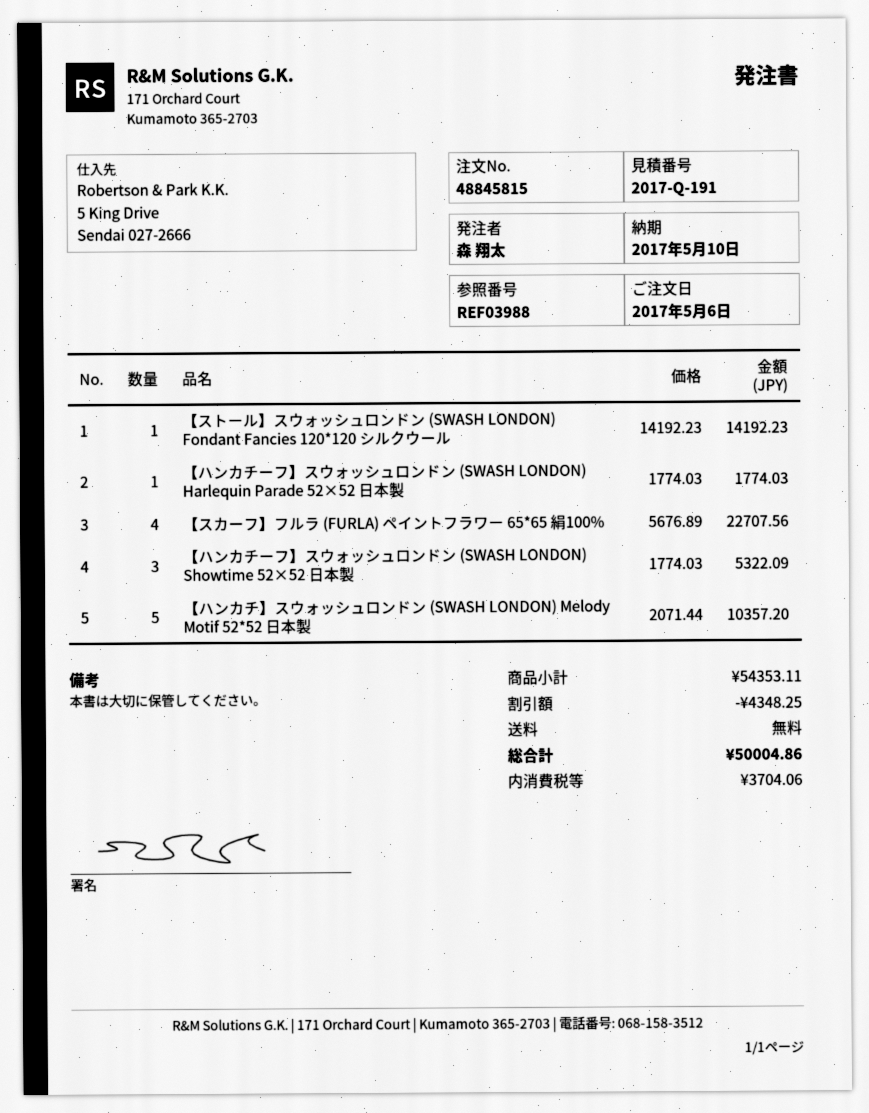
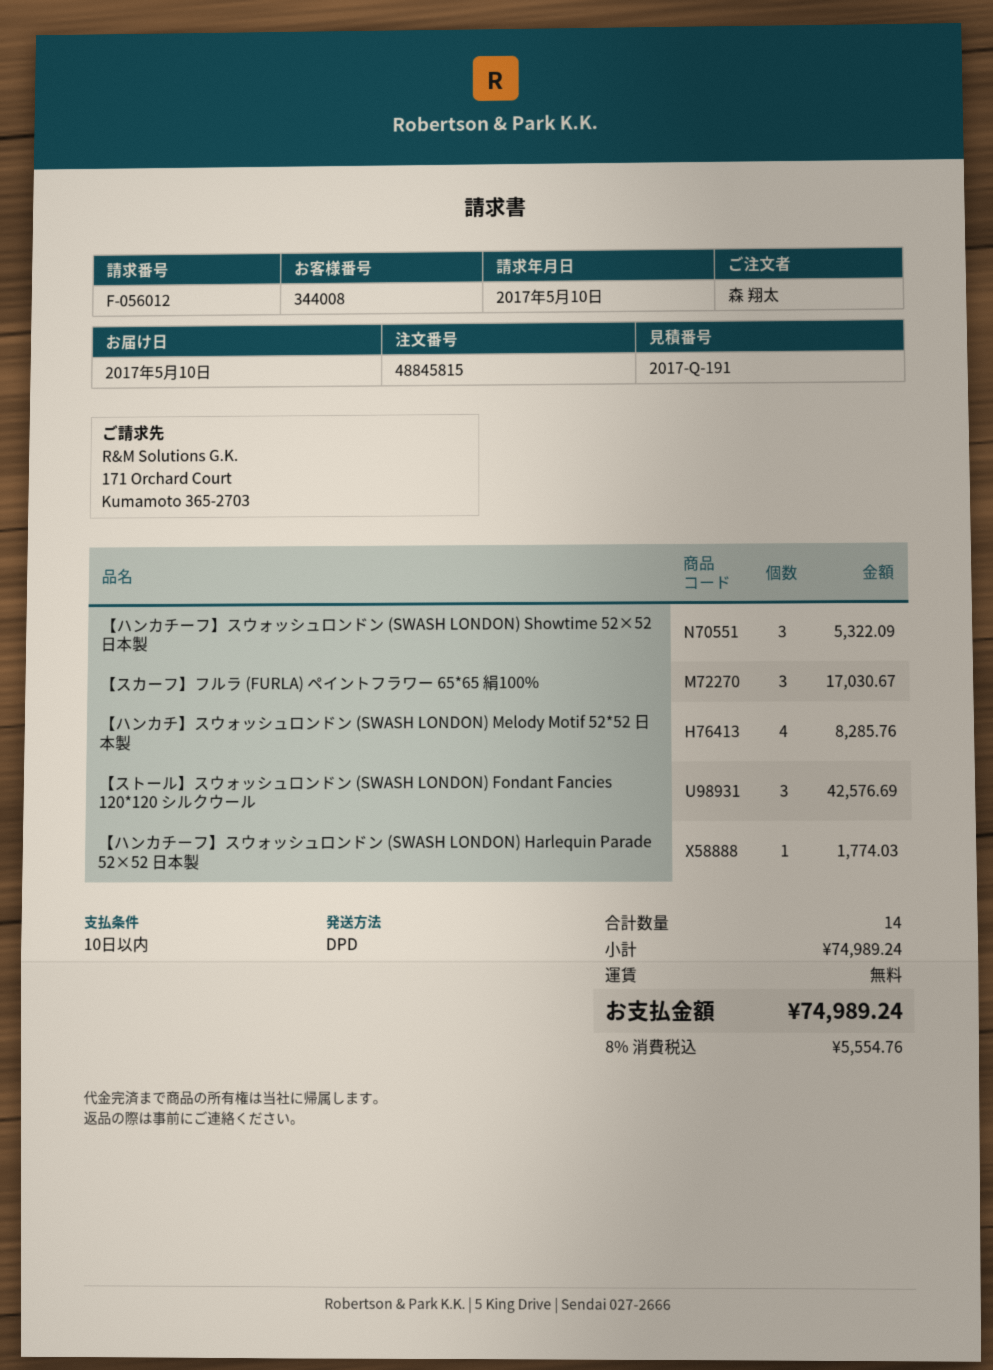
【ストール】スウォッシュロンドン (SWASH LONDON) Fondant Fancies 120*120 シルクウール: 1 for 14192.23 -> 3 for 42576.69
【スカーフ】フルラ (FURLA) ペイントフラワー 65*65 絹100%: 4 for 22707.56 -> 3 for 17030.67
【ハンカチ】スウォッシュロンドン (SWASH LONDON) Melody Motif 52*52 日本製: 5 for 10357.20 -> 4 for 8285.76
subtotal: 54353.11 -> 74989.24
discount: 4348.25 -> none
tax: 3704.06 -> 5554.76
total: 50004.86 -> 74989.24

